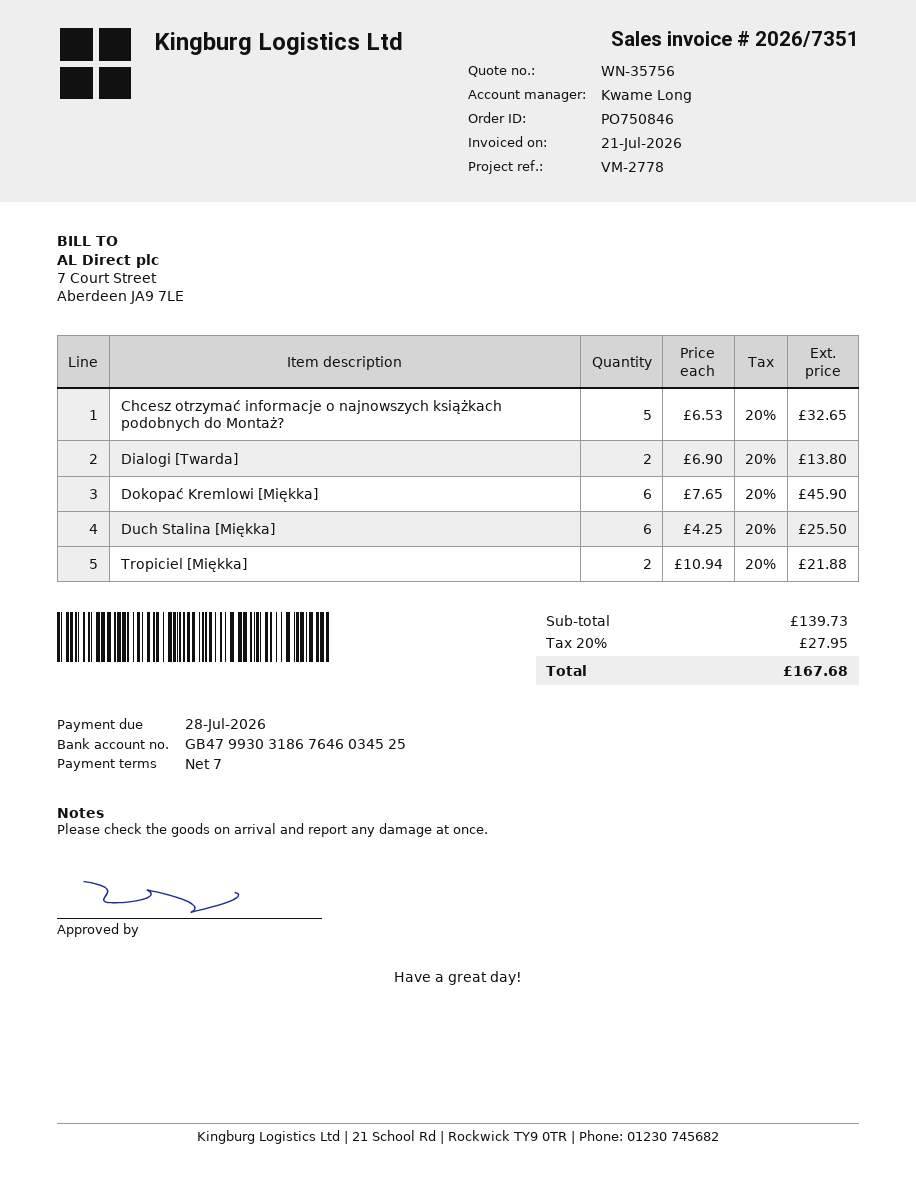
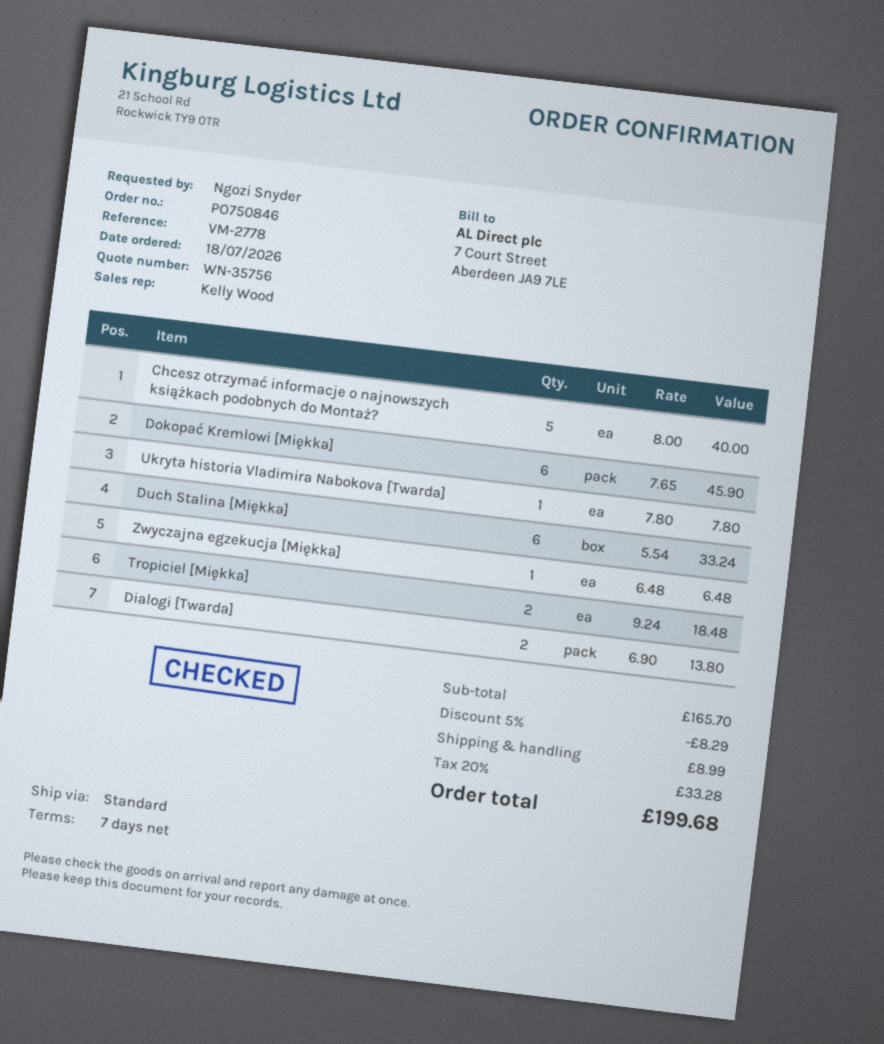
sales rep: Kwame Long -> Kelly Wood
Chcesz otrzymać informacje o najnowszych książkach podobnych do Montaż?: 5 x 6.53 = 32.65 -> 5 x 8.00 = 40.00
Duch Stalina [Miękka]: 6 x 4.25 = 25.50 -> 6 x 5.54 = 33.24
Tropiciel [Miękka]: 2 x 10.94 = 21.88 -> 2 x 9.24 = 18.48
Ukryta historia Vladimira Nabokova [Twarda]: none -> 1 x 7.80 = 7.80
Zwyczajna egzekucja [Miękka]: none -> 1 x 6.48 = 6.48
subtotal: 139.73 -> 165.70
discount: none -> 5% = 8.29
shipping: none -> 8.99
tax: 20% = 27.95 -> 20% = 33.28
total: 167.68 -> 199.68

